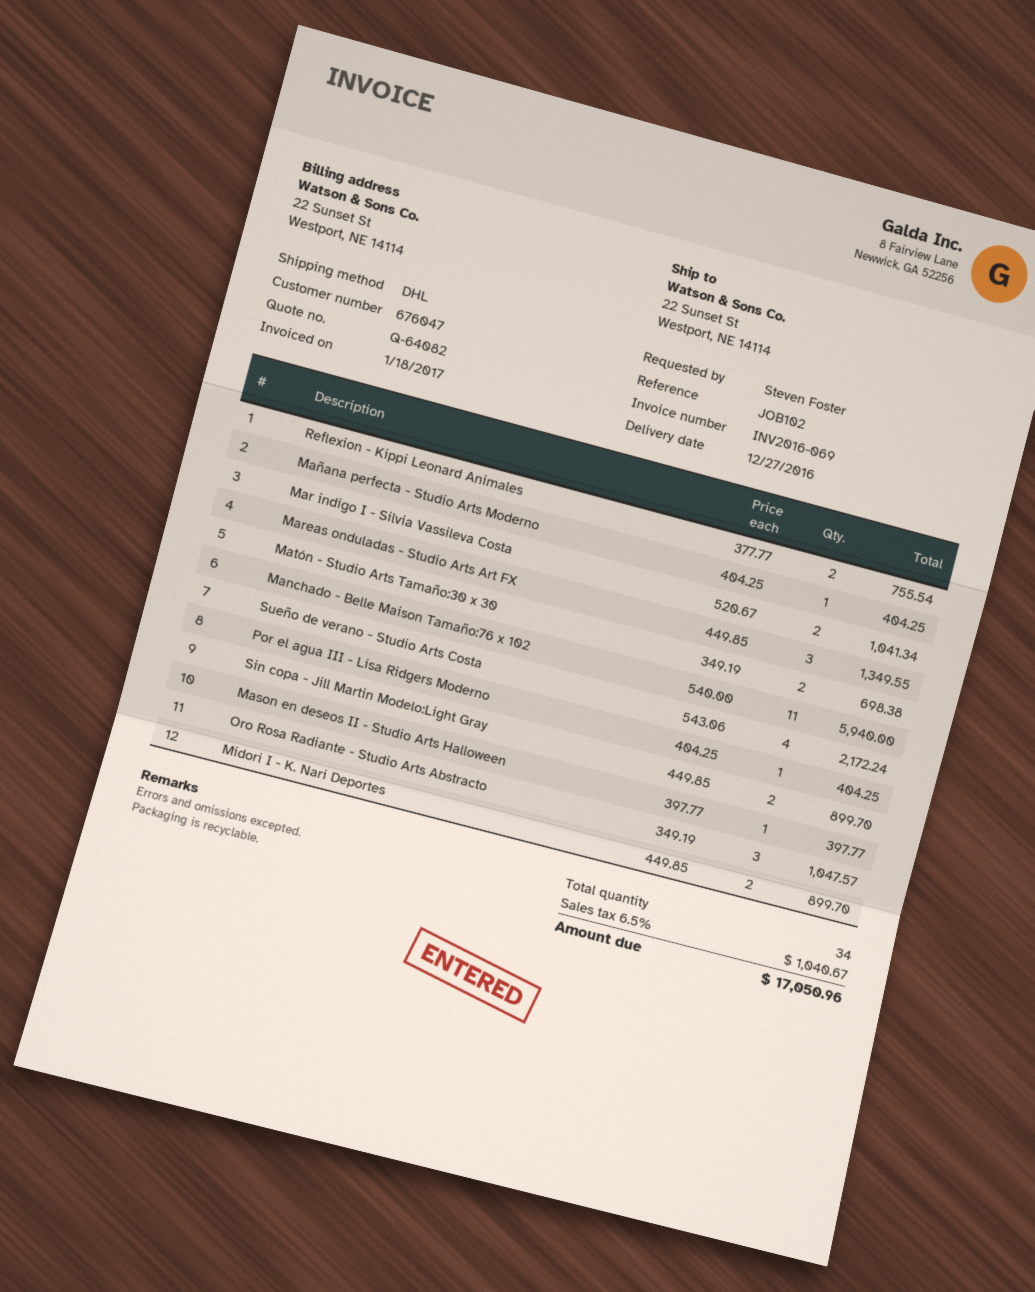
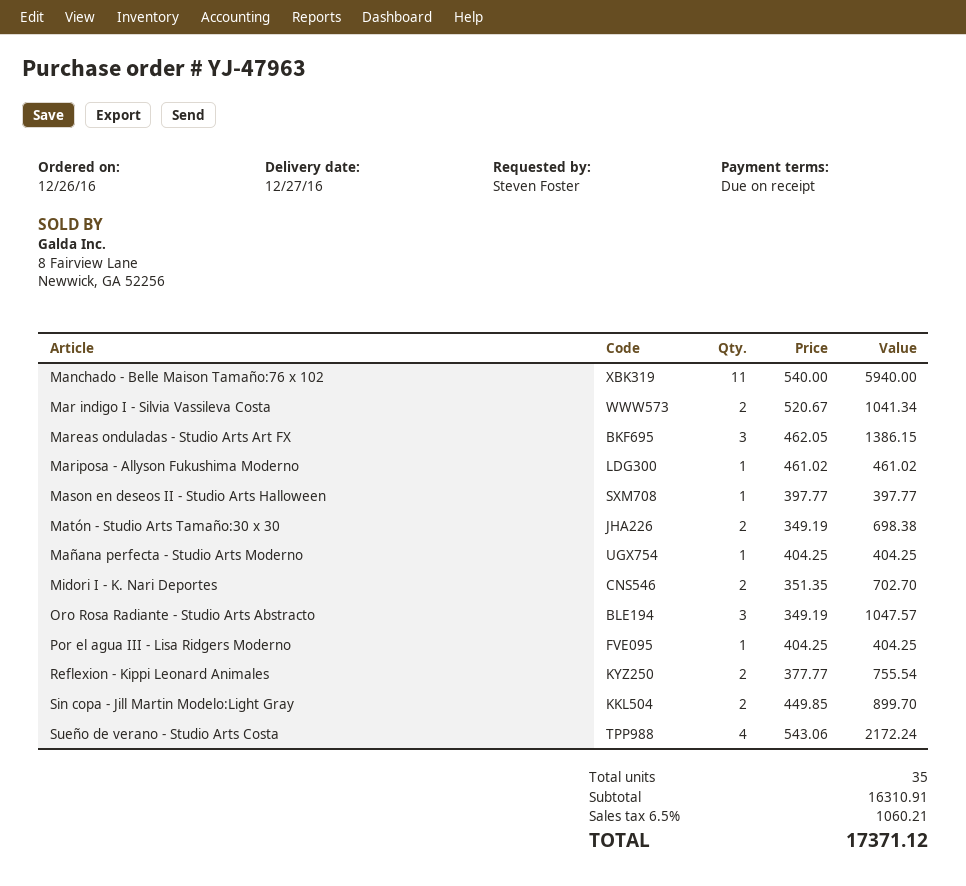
Mareas onduladas - Studio Arts Art FX: 3 x 449.85 = 1349.55 -> 3 x 462.05 = 1386.15
Midori I - K. Nari Deportes: 2 x 449.85 = 899.70 -> 2 x 351.35 = 702.70
Mariposa - Allyson Fukushima Moderno: none -> 1 x 461.02 = 461.02
total quantity: 34 -> 35
tax: 6.5% = 1040.67 -> 6.5% = 1060.21
total: 17050.96 -> 17371.12

